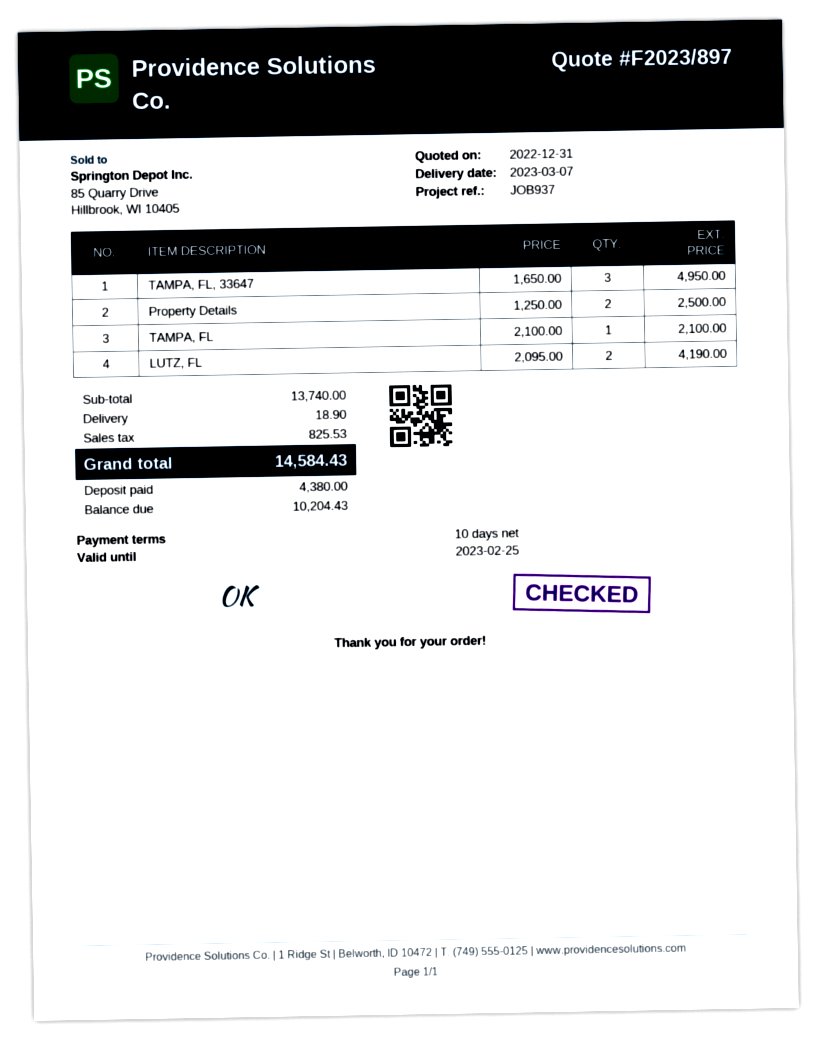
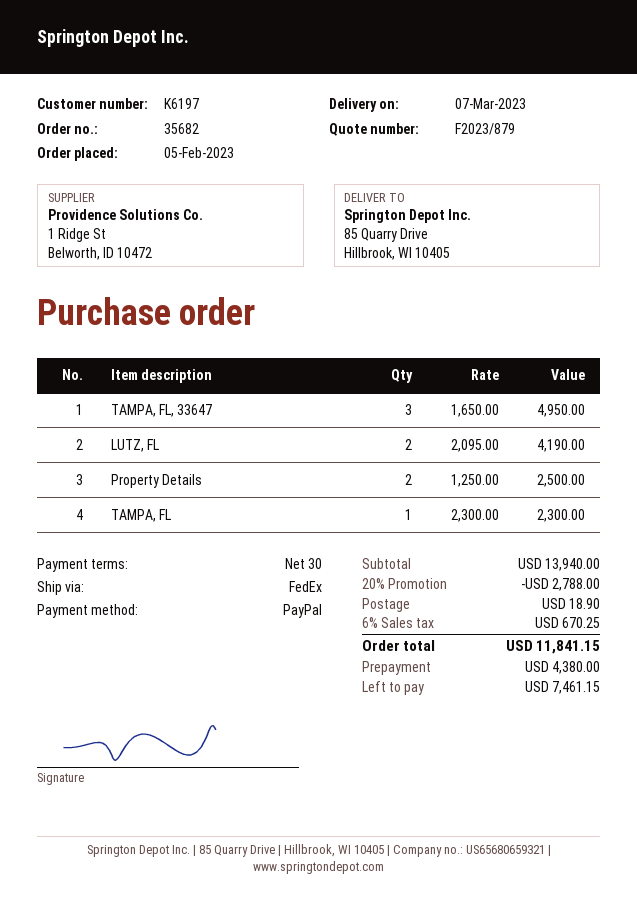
quote number: F2023/897 -> F2023/879
payment terms: 10 days -> 30 days
TAMPA, FL: 1 x 2100.00 = 2100.00 -> 1 x 2300.00 = 2300.00
subtotal: 13740.00 -> 13940.00
discount: none -> 20% = 2788.00
tax: 825.53 -> 670.25
total: 14584.43 -> 11841.15
balance: 10204.43 -> 7461.15

